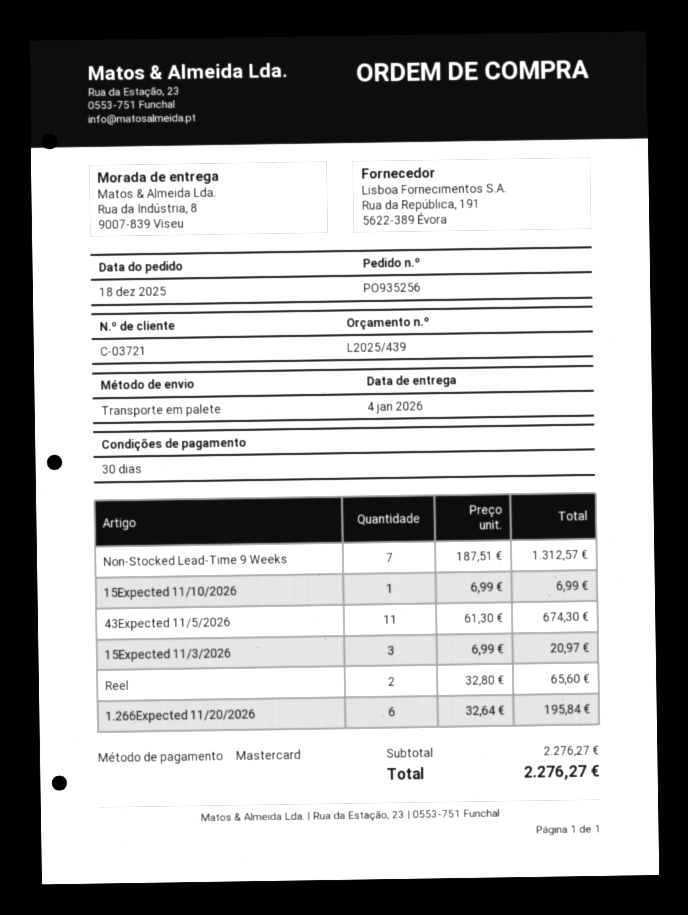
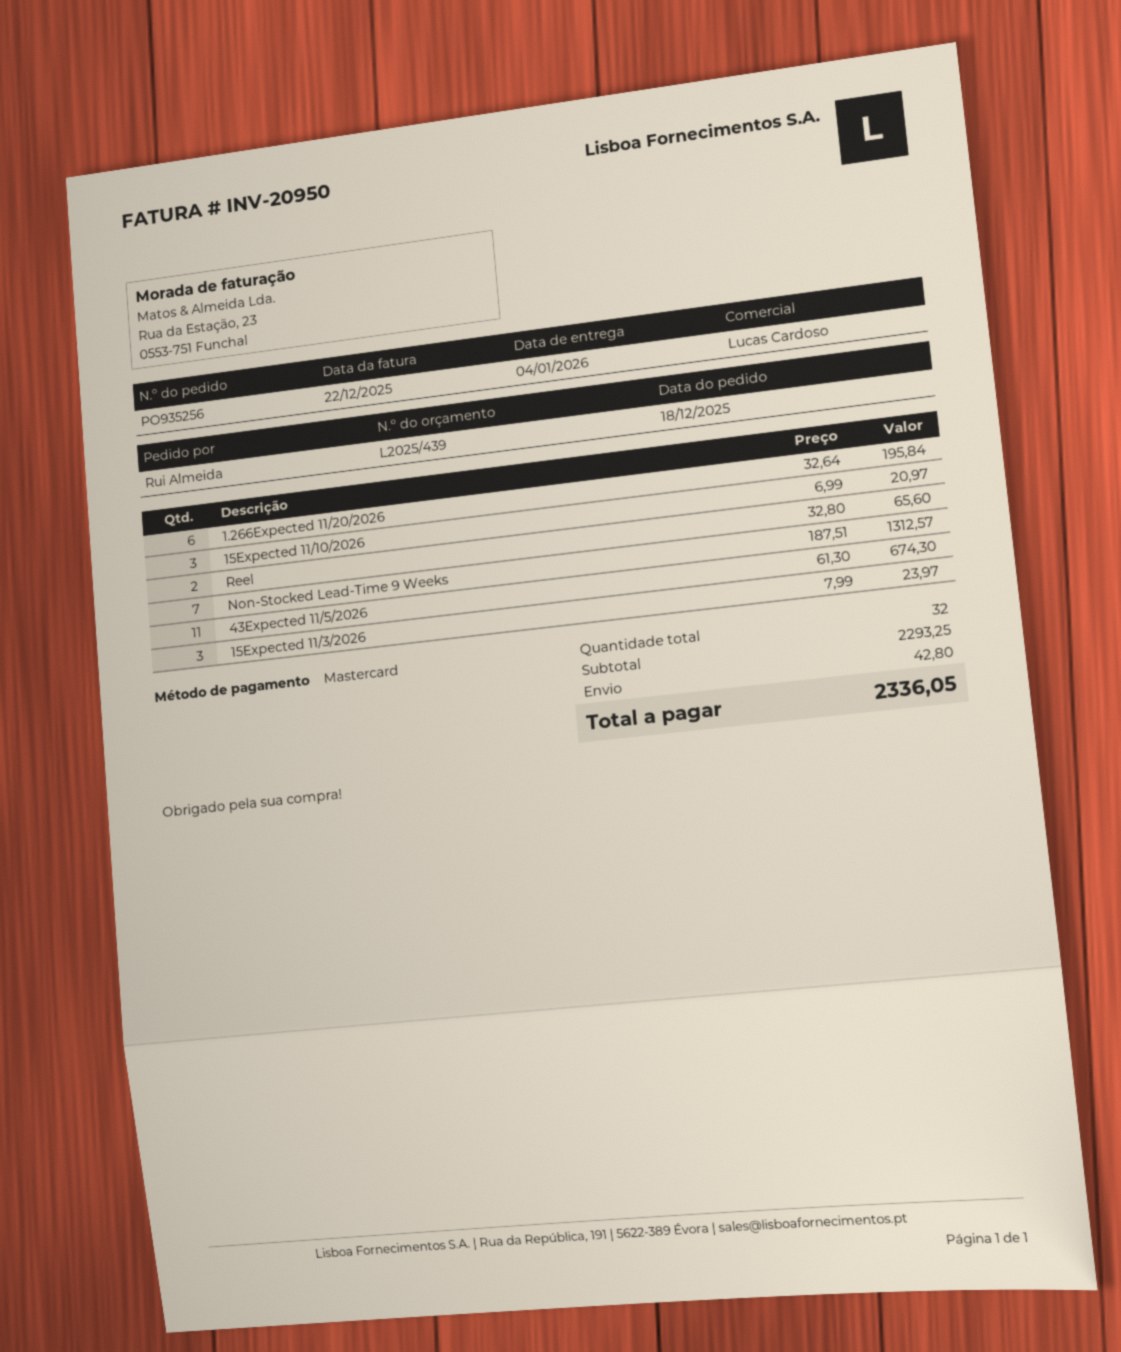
15Expected 11/10/2026: 1 x 6.99 = 6.99 -> 3 x 6.99 = 20.97
15Expected 11/3/2026: 3 x 6.99 = 20.97 -> 3 x 7.99 = 23.97
subtotal: 2276.27 -> 2293.25
shipping: none -> 42.80
total: 2276.27 -> 2336.05

